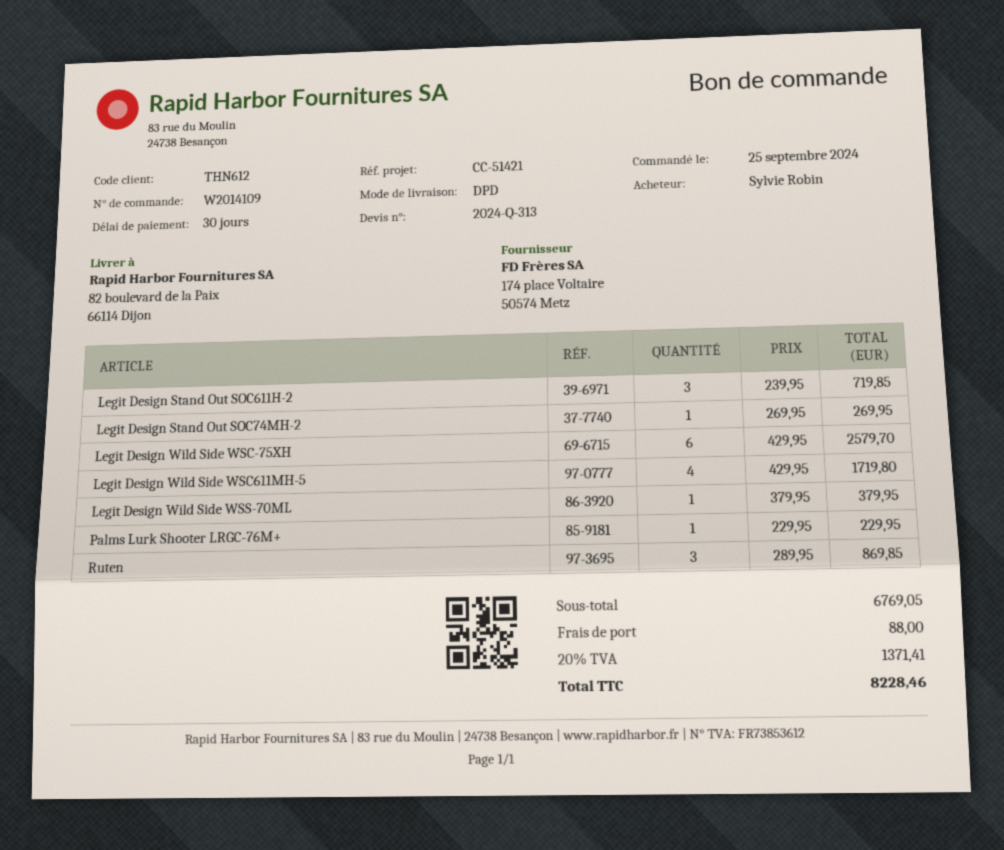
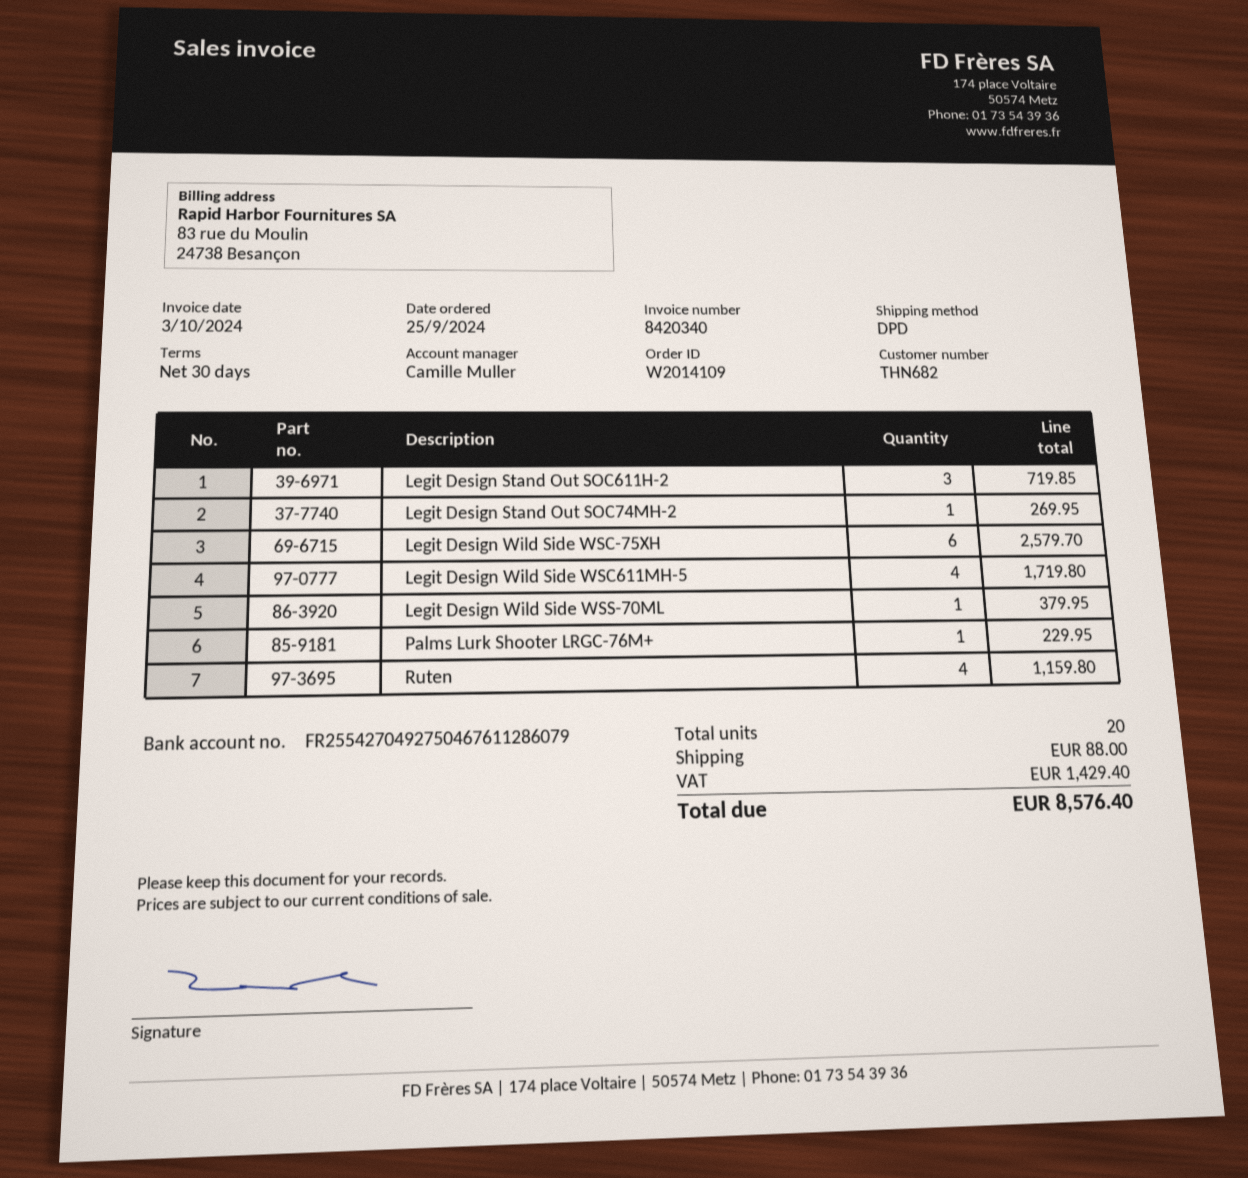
customer number: THN612 -> THN682
Ruten: 3 for 869.85 -> 4 for 1159.80
tax: 1371.41 -> 1429.40
total: 8228.46 -> 8576.40

